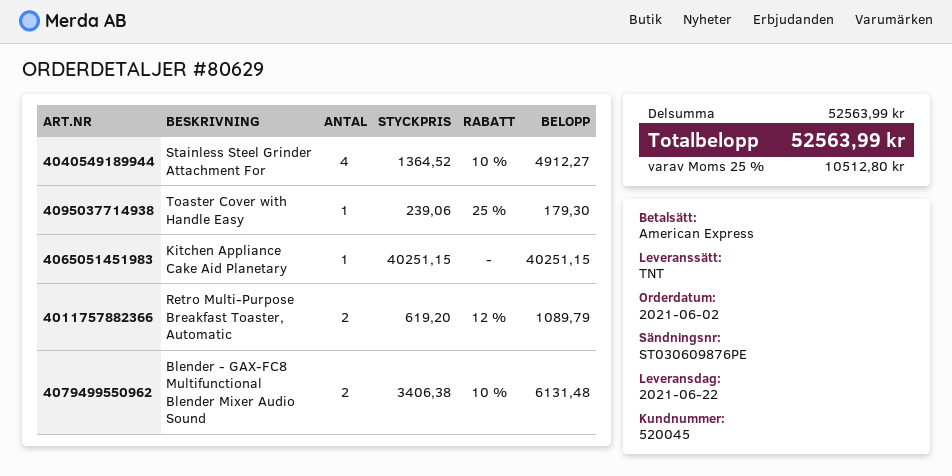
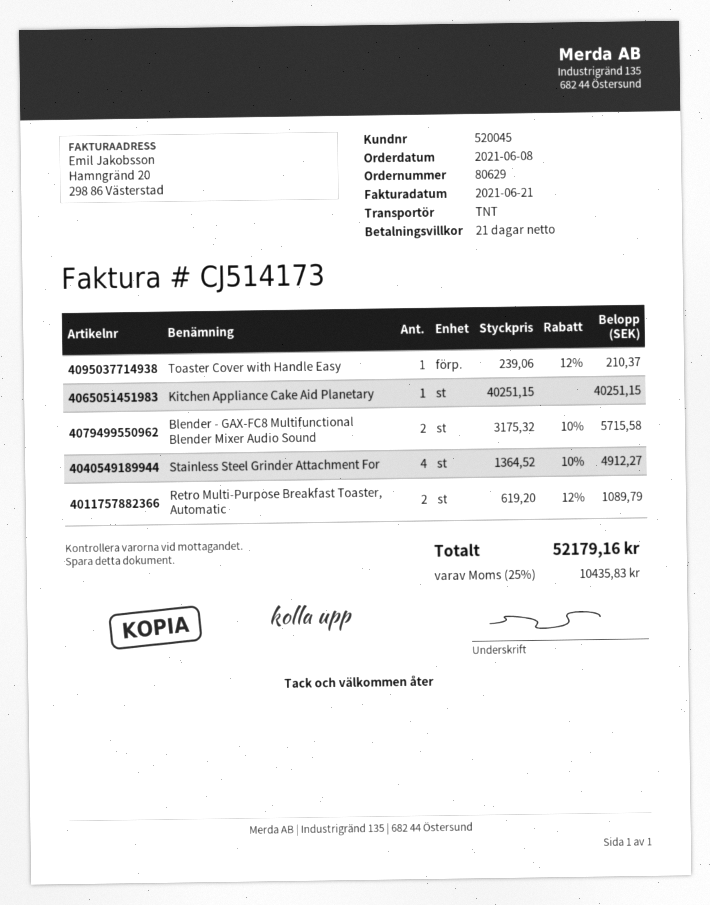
order date: 2021-06-02 -> 2021-06-08
Toaster Cover with Handle Easy: 1 x 239.06 - 25% = 179.30 -> 1 x 239.06 - 12% = 210.37
Blender - GAX-FC8 Multifunctional Blender Mixer Audio Sound: 2 x 3406.38 - 10% = 6131.48 -> 2 x 3175.32 - 10% = 5715.58
tax: 25% = 10512.80 -> 25% = 10435.83
total: 52563.99 -> 52179.16

